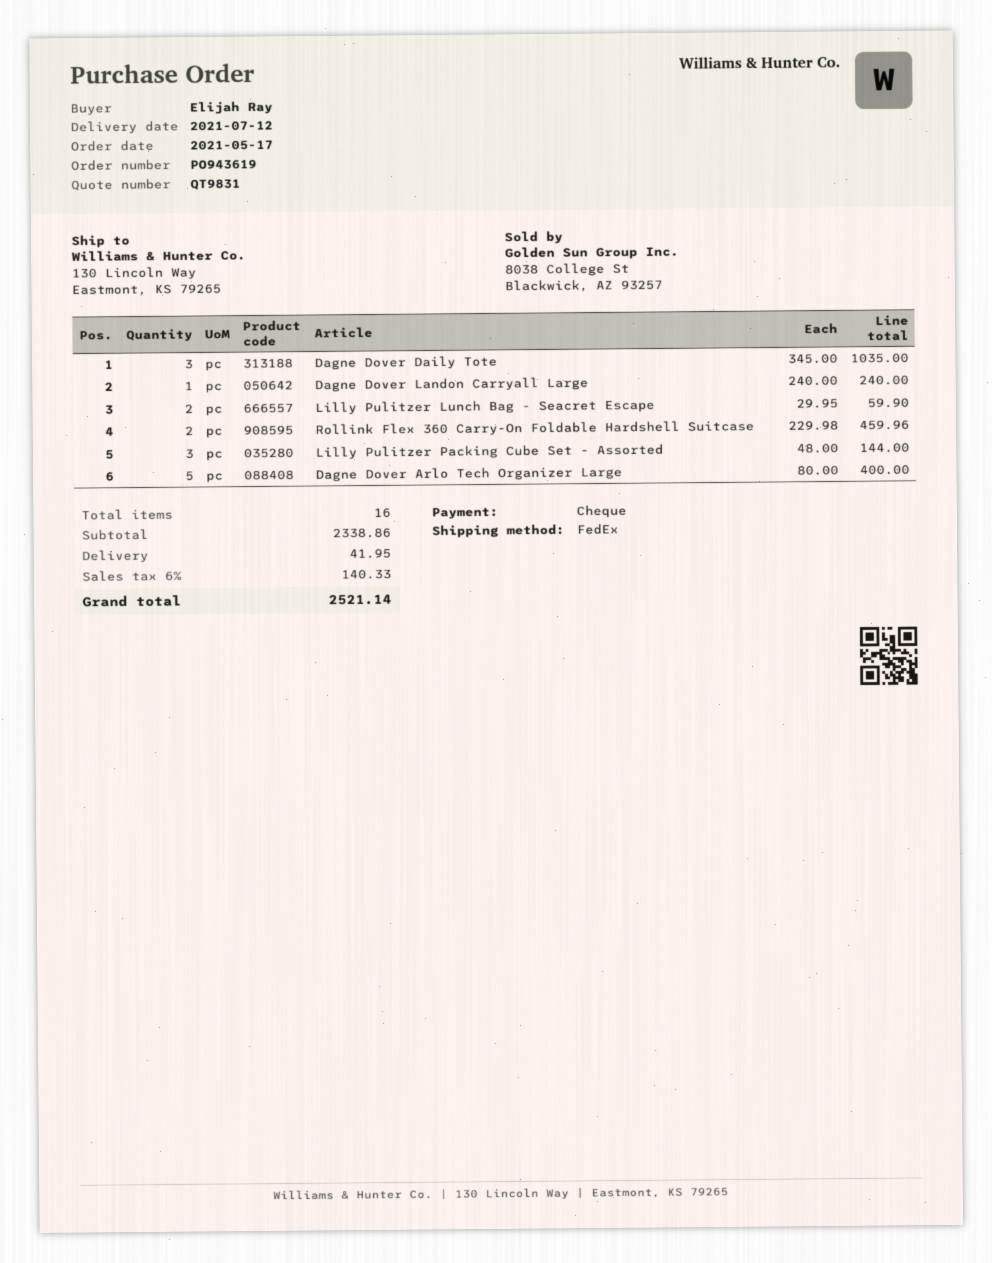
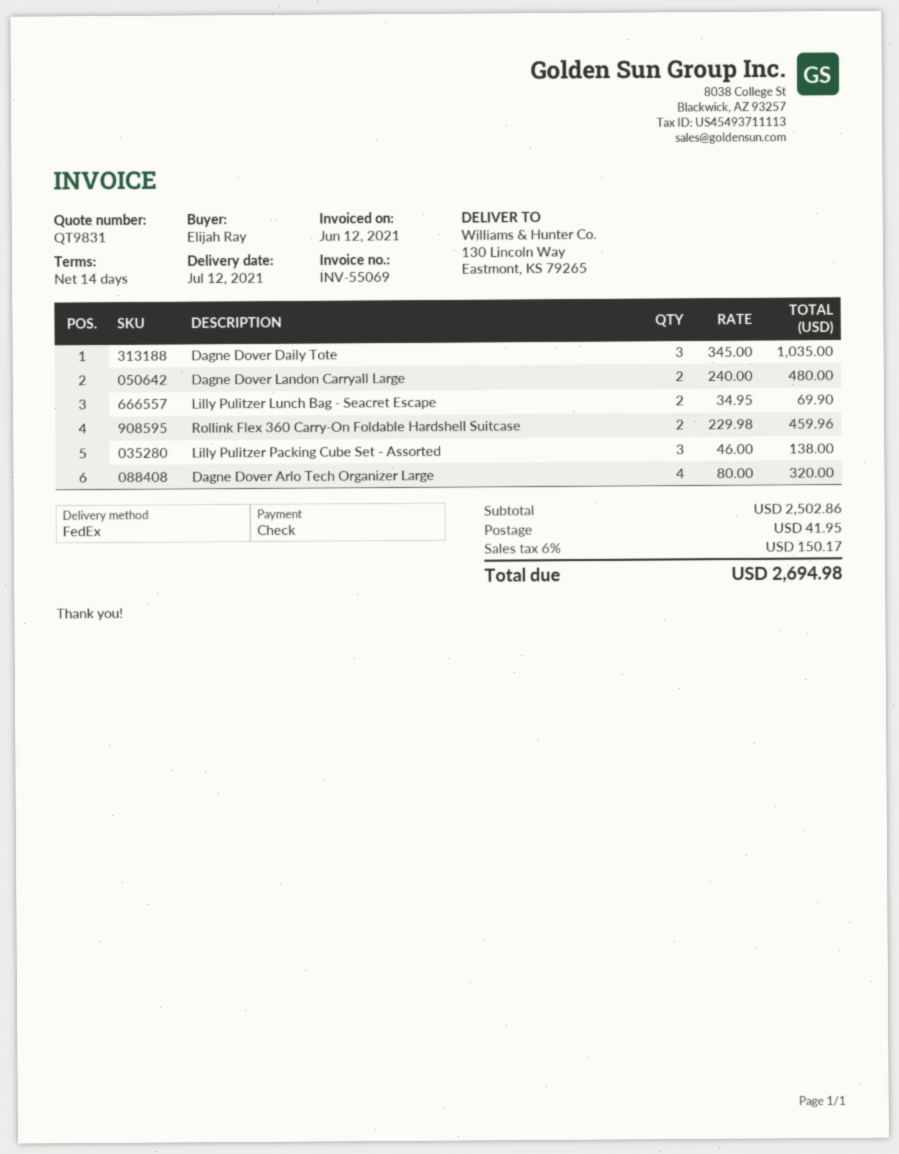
Dagne Dover Landon Carryall Large: 1 x 240.00 = 240.00 -> 2 x 240.00 = 480.00
Lilly Pulitzer Lunch Bag - Seacret Escape: 2 x 29.95 = 59.90 -> 2 x 34.95 = 69.90
Lilly Pulitzer Packing Cube Set - Assorted: 3 x 48.00 = 144.00 -> 3 x 46.00 = 138.00
Dagne Dover Arlo Tech Organizer Large: 5 x 80.00 = 400.00 -> 4 x 80.00 = 320.00
subtotal: 2338.86 -> 2502.86
tax: 6% = 140.33 -> 6% = 150.17
total: 2521.14 -> 2694.98

